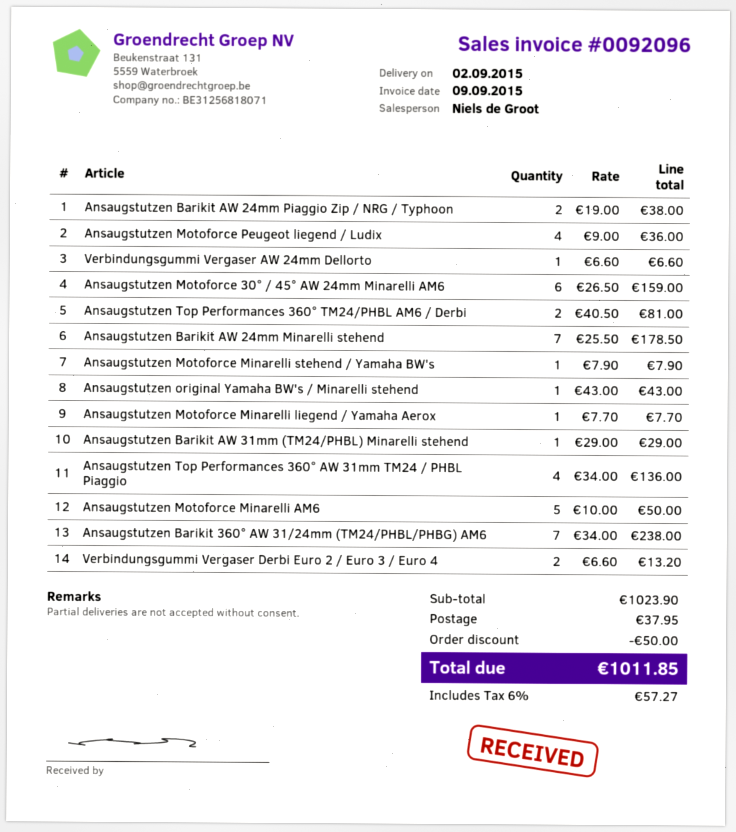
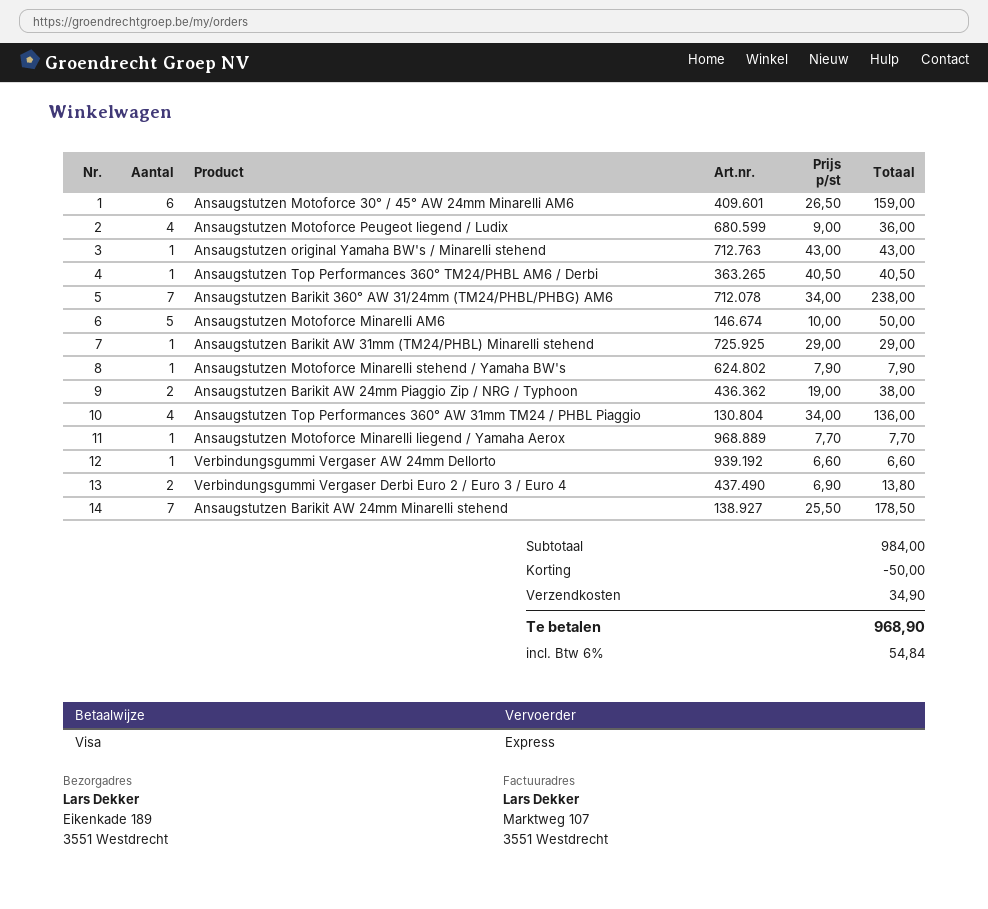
Ansaugstutzen Top Performances 360° TM24/PHBL AM6 / Derbi: 2 x 40.50 = 81.00 -> 1 x 40.50 = 40.50
Verbindungsgummi Vergaser Derbi Euro 2 / Euro 3 / Euro 4: 2 x 6.60 = 13.20 -> 2 x 6.90 = 13.80
subtotal: 1023.90 -> 984.00
shipping: 37.95 -> 34.90
tax: 6% = 57.27 -> 6% = 54.84
total: 1011.85 -> 968.90

